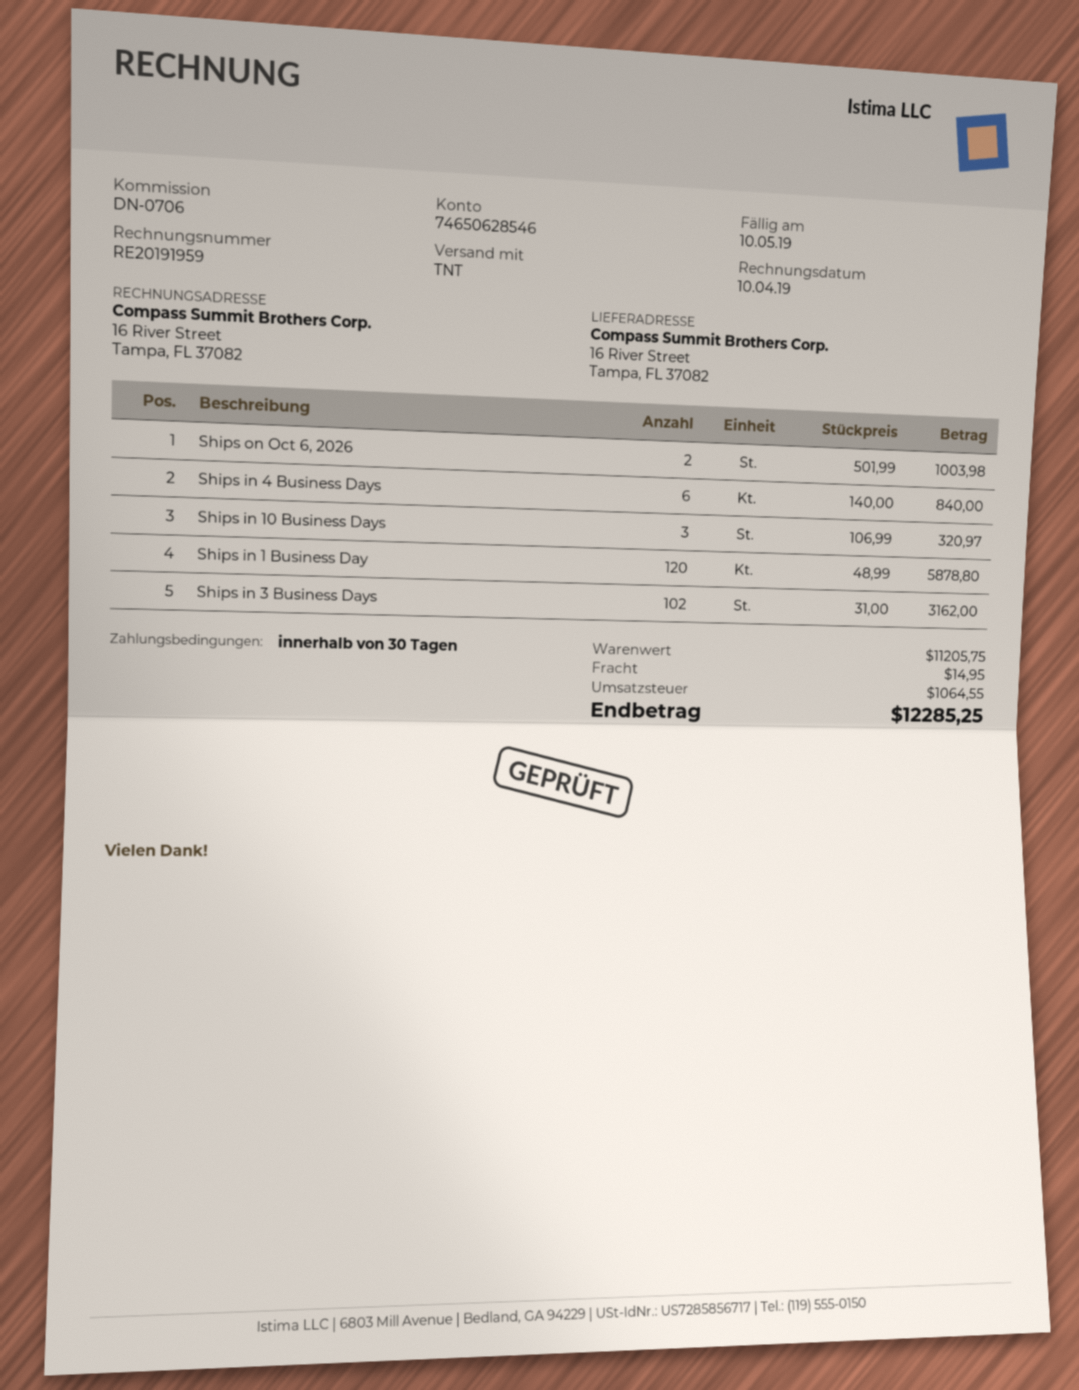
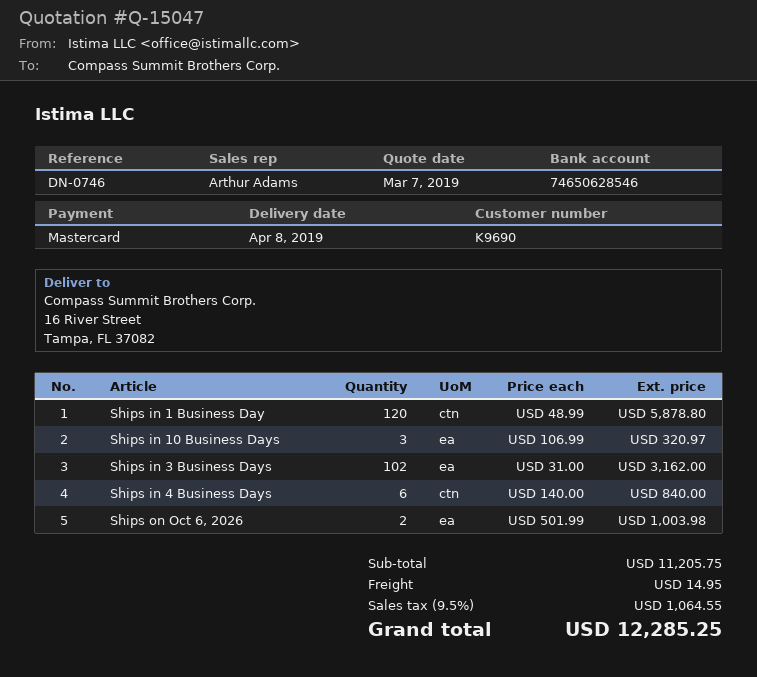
reference: DN-0706 -> DN-0746

